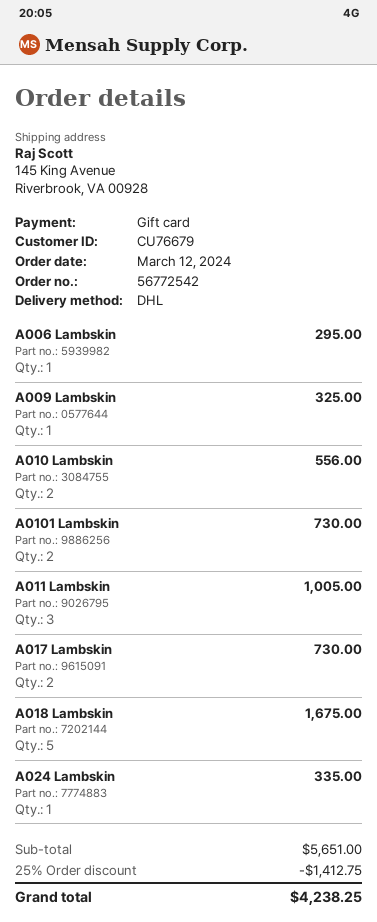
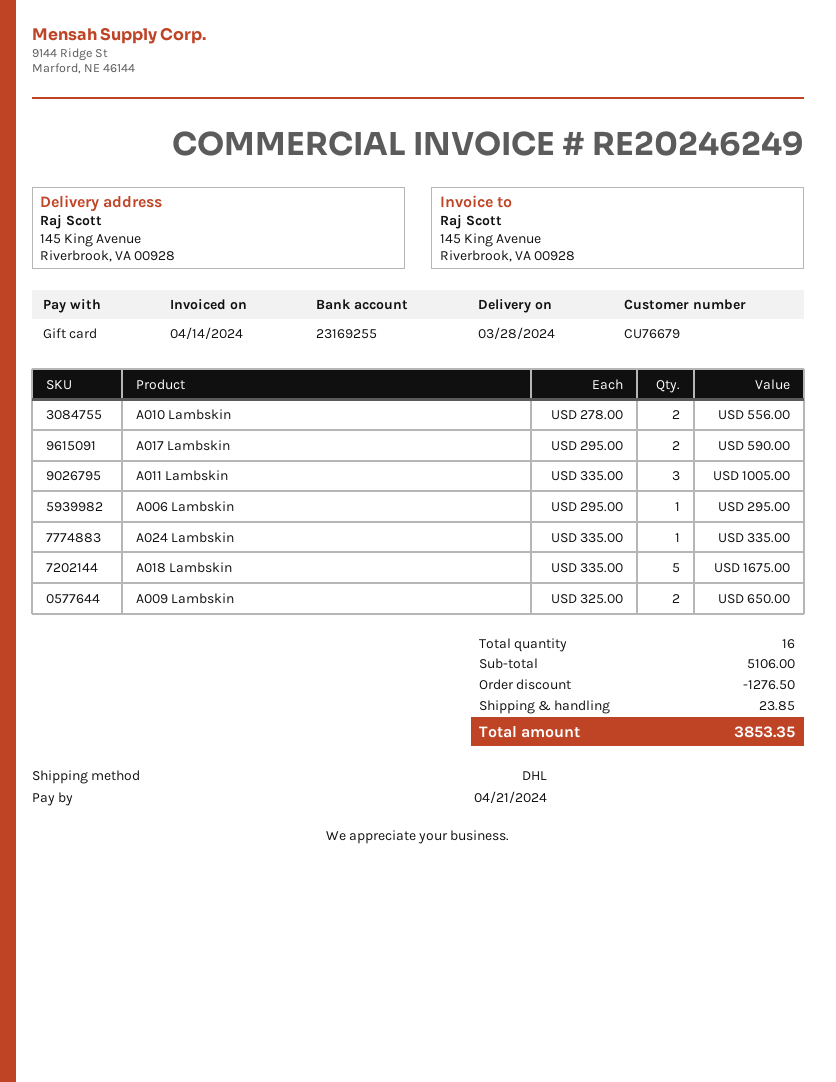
A009 Lambskin: 1 for 325.00 -> 2 for 650.00
A0101 Lambskin: 2 for 730.00 -> none
A017 Lambskin: 2 for 730.00 -> 2 for 590.00
subtotal: 5651.00 -> 5106.00
discount: 1412.75 -> 1276.50
shipping: none -> 23.85
total: 4238.25 -> 3853.35

